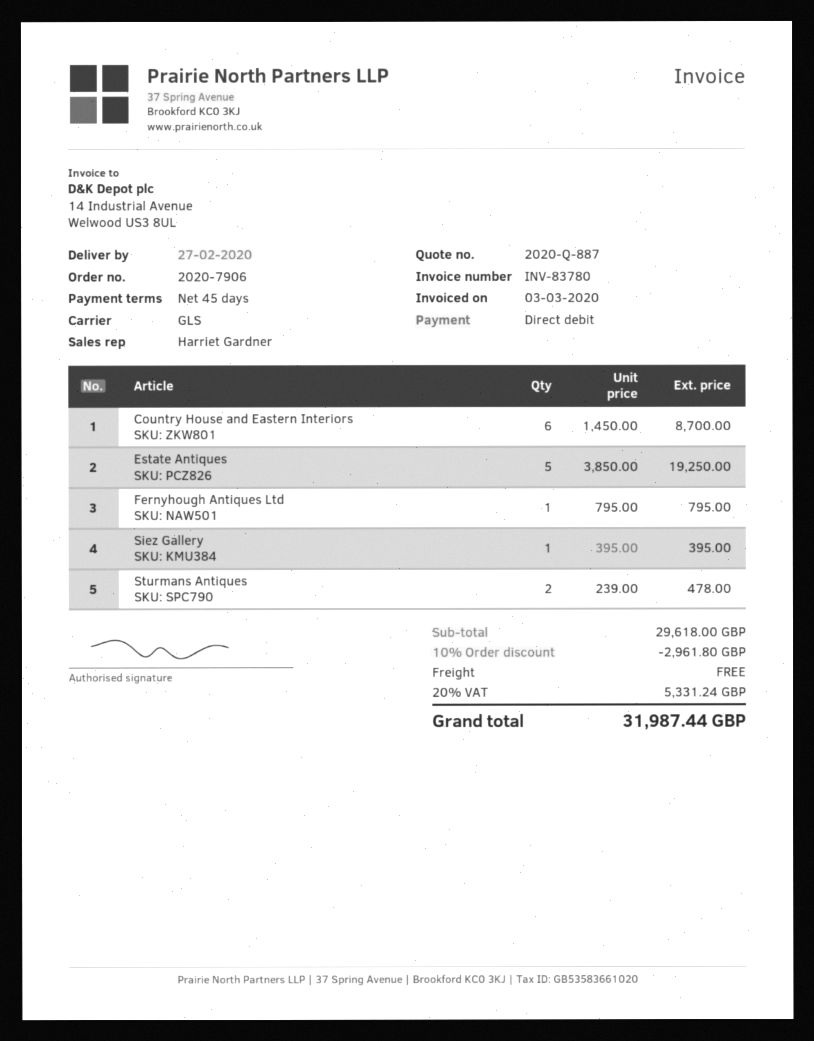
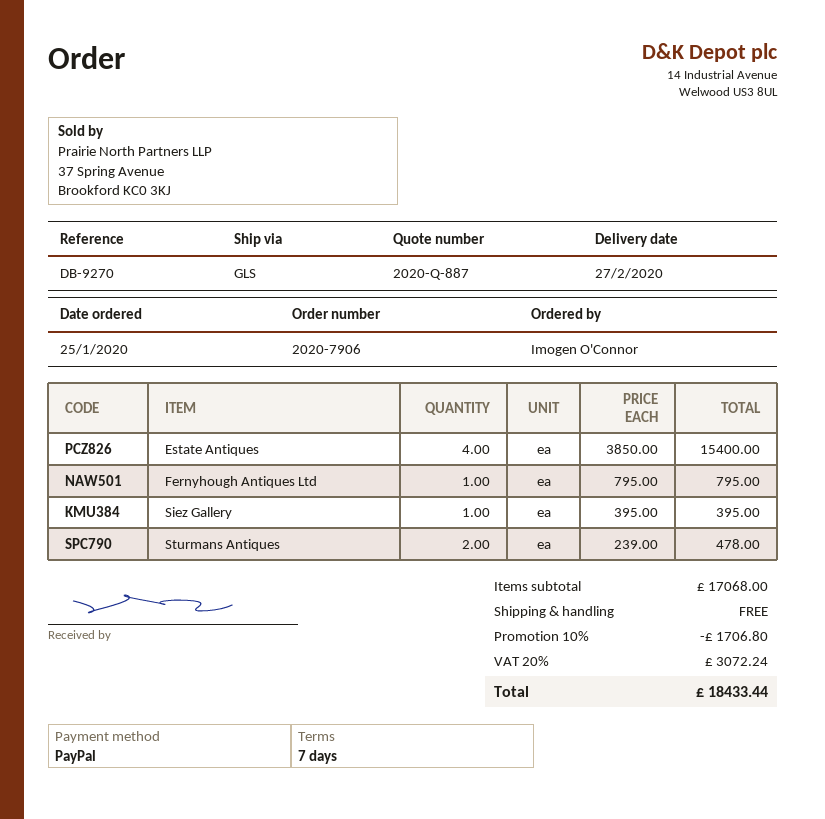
payment terms: 45 days -> 7 days
payment method: direct debit -> PayPal
Country House and Eastern Interiors: 6 x 1450.00 = 8700.00 -> none
Estate Antiques: 5 x 3850.00 = 19250.00 -> 4 x 3850.00 = 15400.00
subtotal: 29618.00 -> 17068.00
discount: 10% = 2961.80 -> 10% = 1706.80
tax: 20% = 5331.24 -> 20% = 3072.24
total: 31987.44 -> 18433.44

